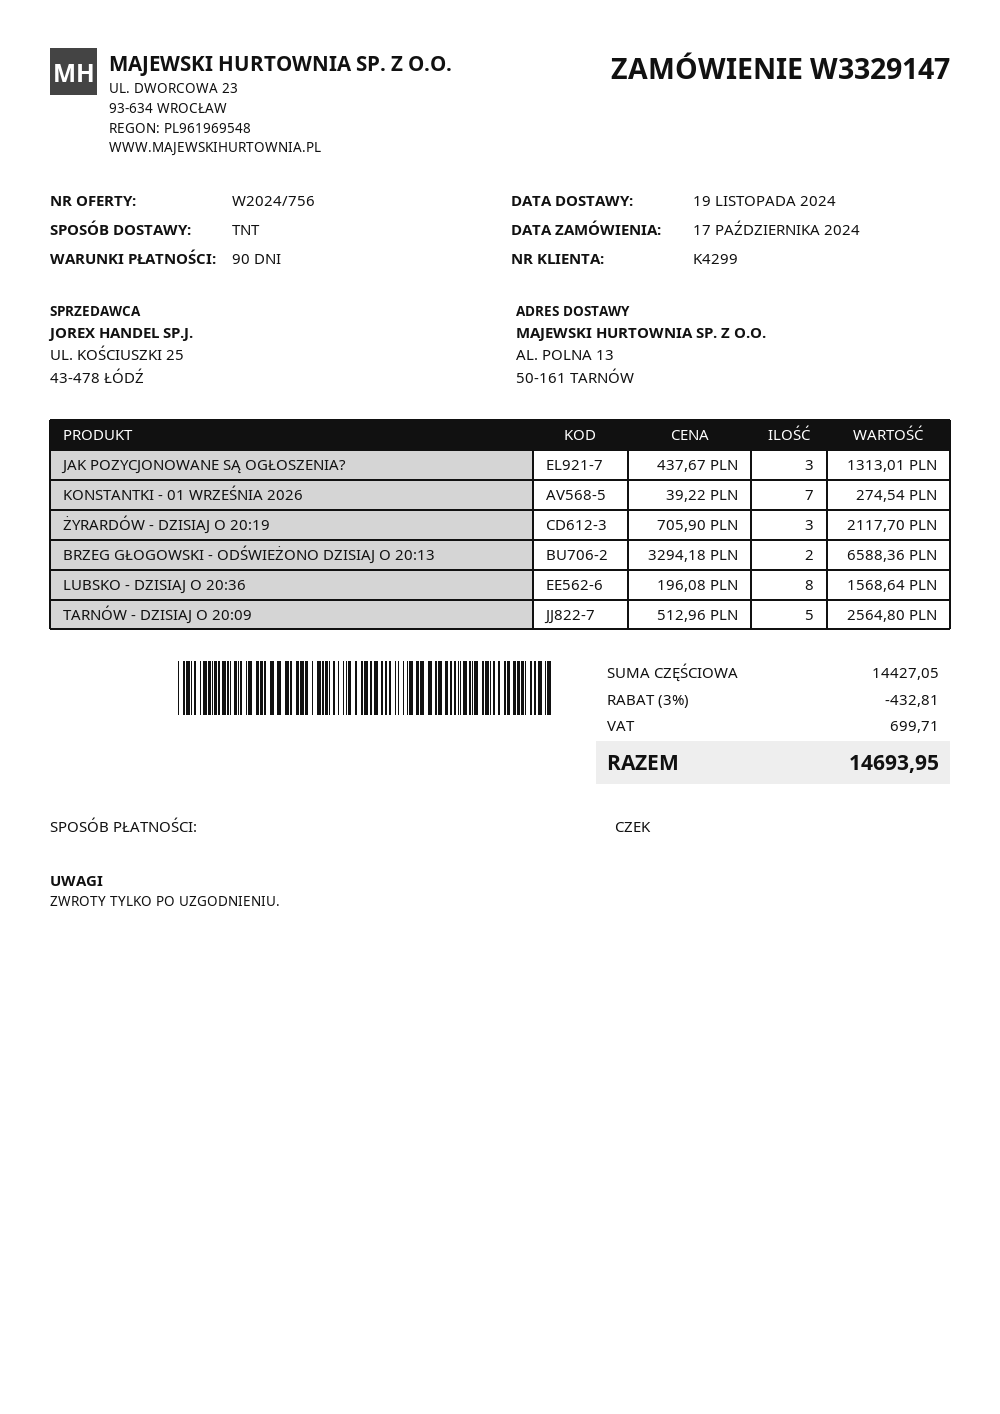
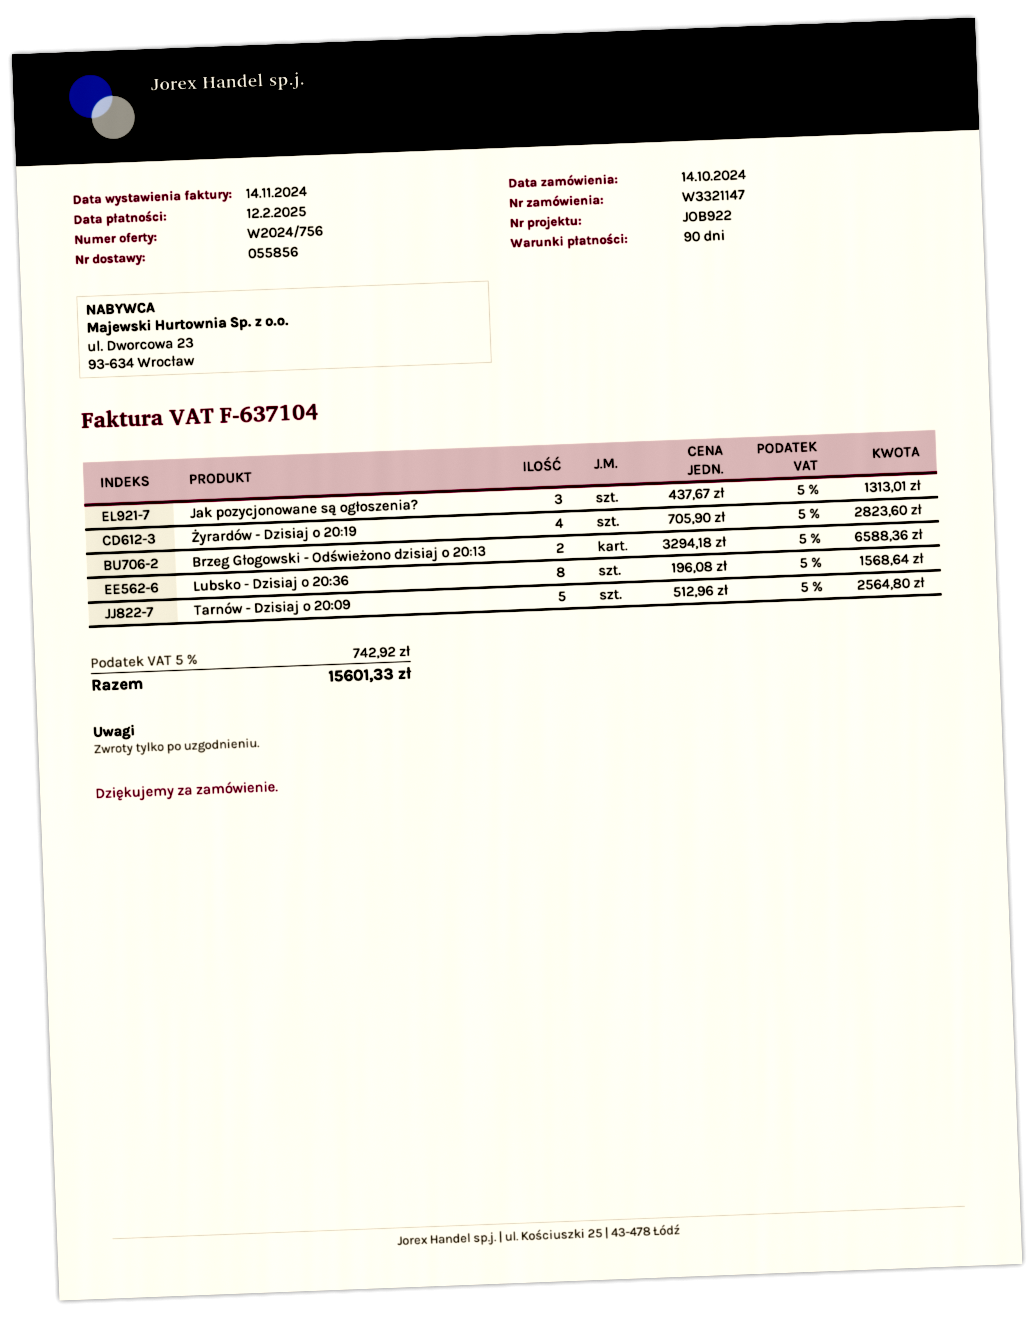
order number: W3329147 -> W3321147
order date: 2024-10-17 -> 2024-10-14
KONSTANTKI - 01 WRZEŚNIA 2026: 7 x 39.22 = 274.54 -> none
ŻYRARDÓW - DZISIAJ O 20:19: 3 x 705.90 = 2117.70 -> 4 x 705.90 = 2823.60
discount: 3% = 432.81 -> none
tax: 699.71 -> 742.92
total: 14693.95 -> 15601.33

